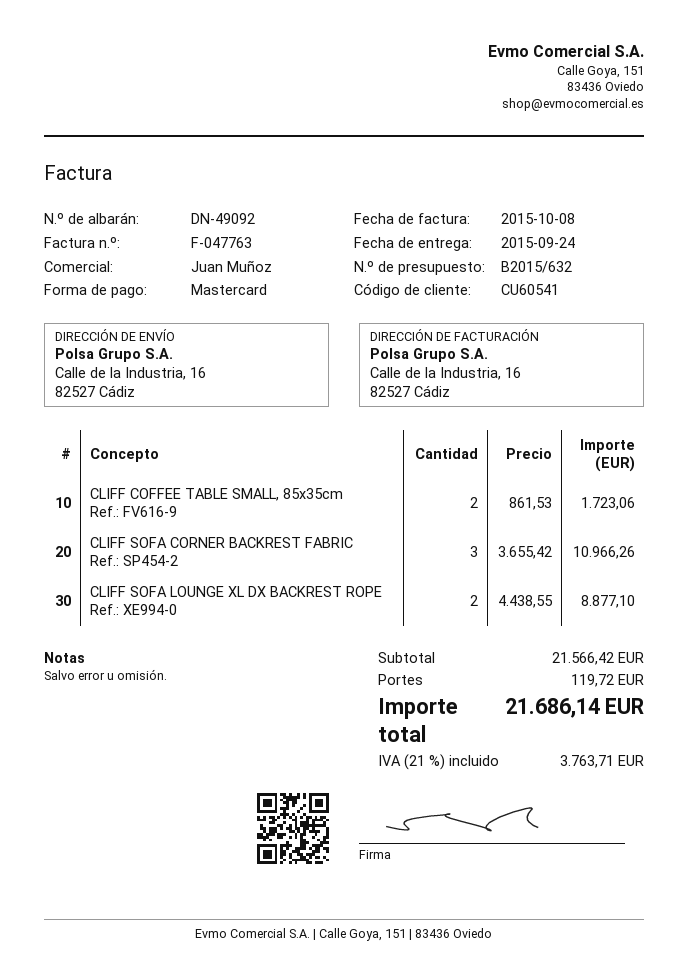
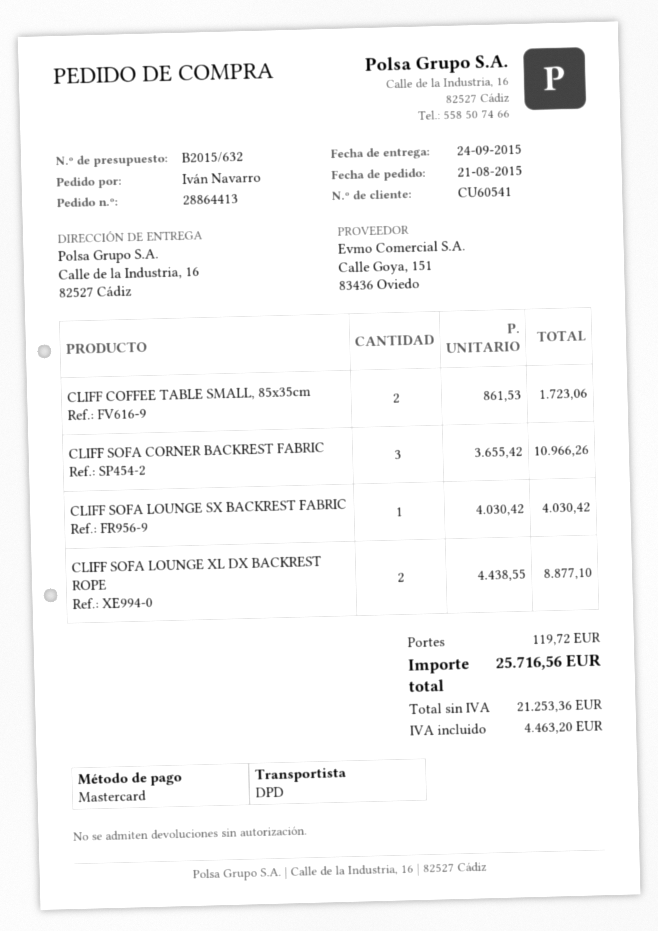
CLIFF SOFA LOUNGE SX BACKREST FABRIC: none -> 1 x 4030.42 = 4030.42
tax: 3763.71 -> 4463.20
total: 21686.14 -> 25716.56

